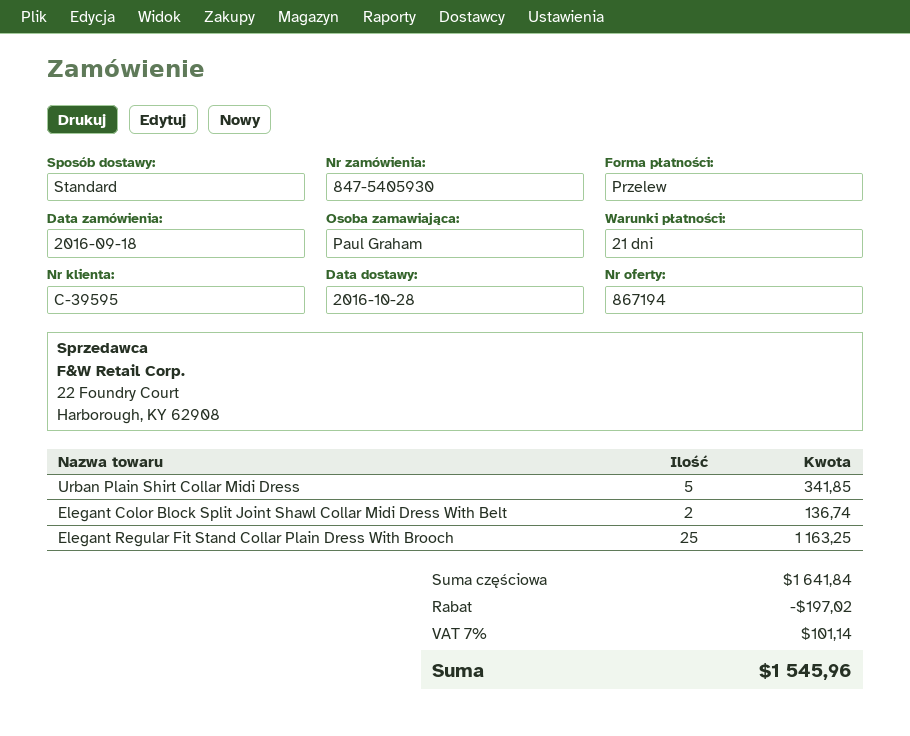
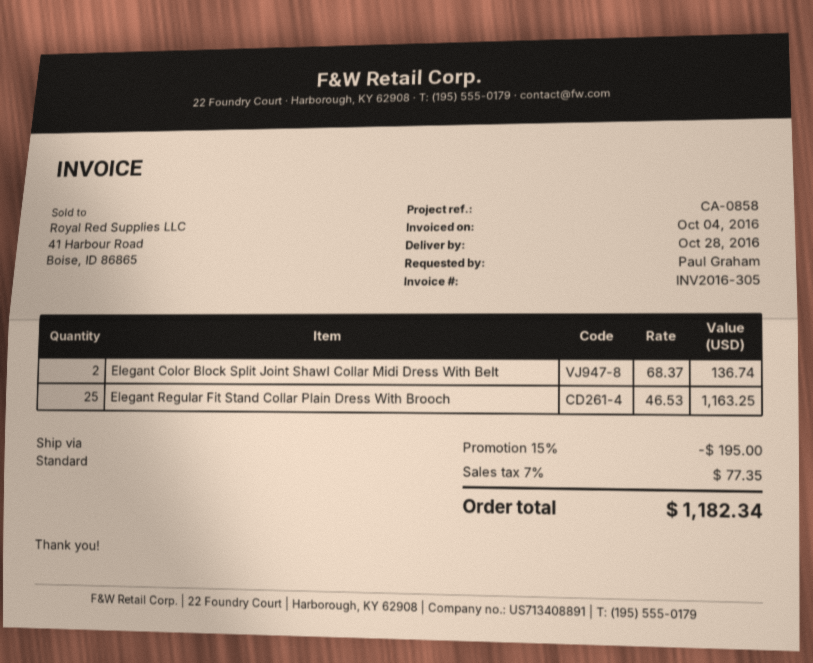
Urban Plain Shirt Collar Midi Dress: 5 for 341.85 -> none
discount: 197.02 -> 195.00
tax: 7% = 101.14 -> 7% = 77.35
total: 1545.96 -> 1182.34

